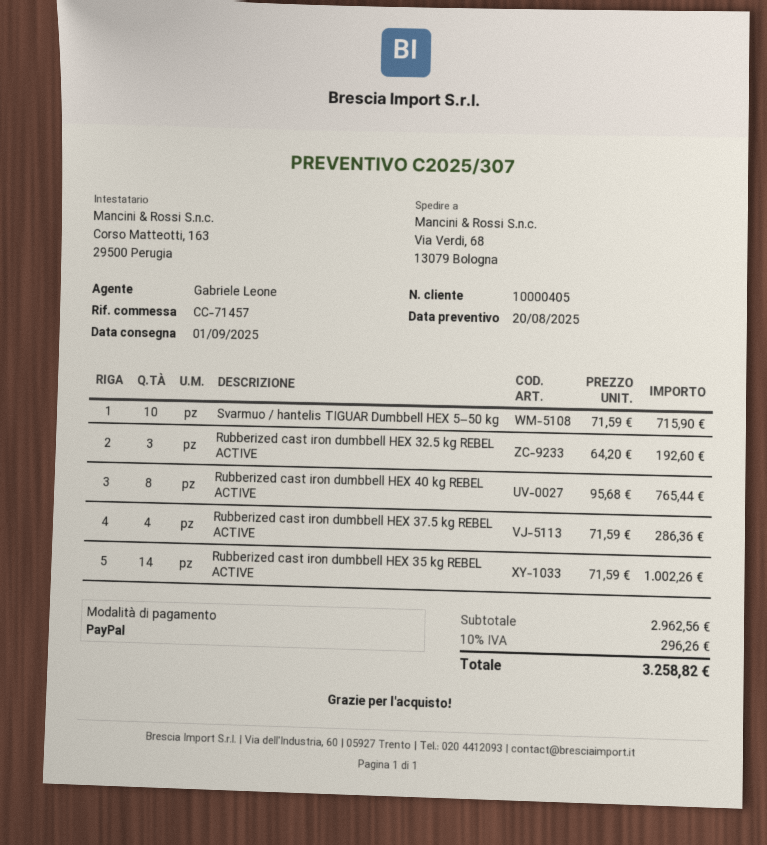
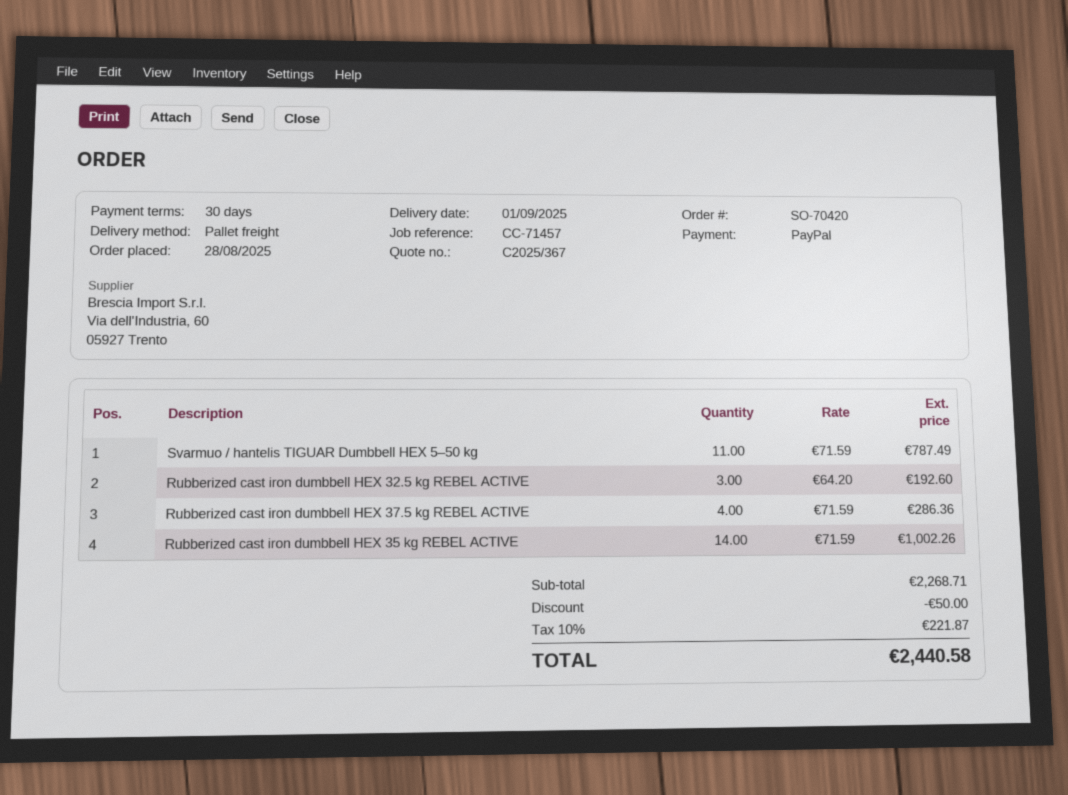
quote number: C2025/307 -> C2025/367
Svarmuo / hantelis TIGUAR Dumbbell HEX 5–50 kg: 10 x 71.59 = 715.90 -> 11 x 71.59 = 787.49
Rubberized cast iron dumbbell HEX 40 kg REBEL ACTIVE: 8 x 95.68 = 765.44 -> none
subtotal: 2962.56 -> 2268.71
discount: none -> 50.00
tax: 10% = 296.26 -> 10% = 221.87
total: 3258.82 -> 2440.58

